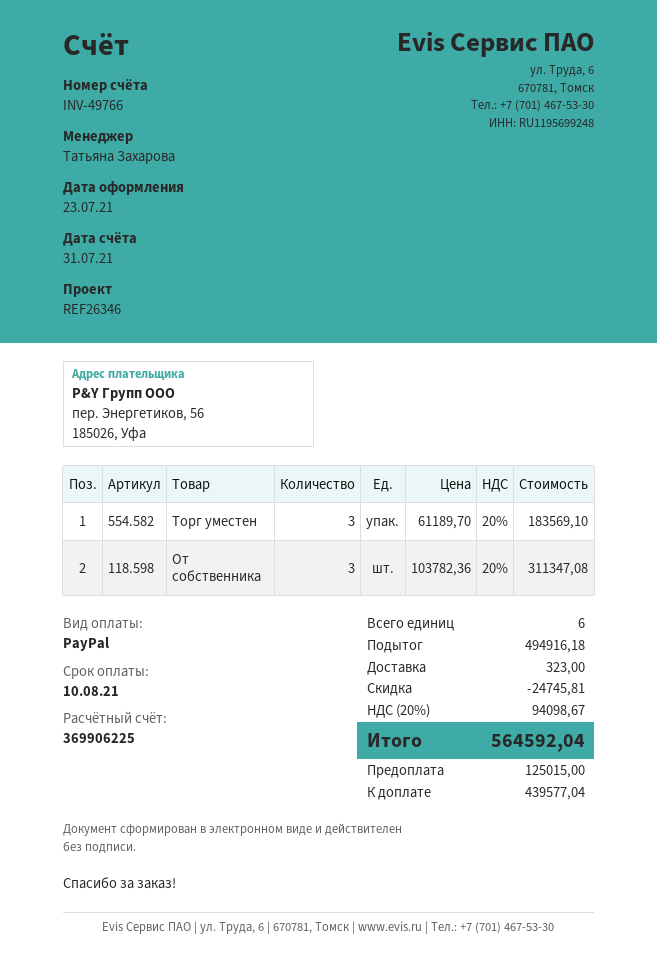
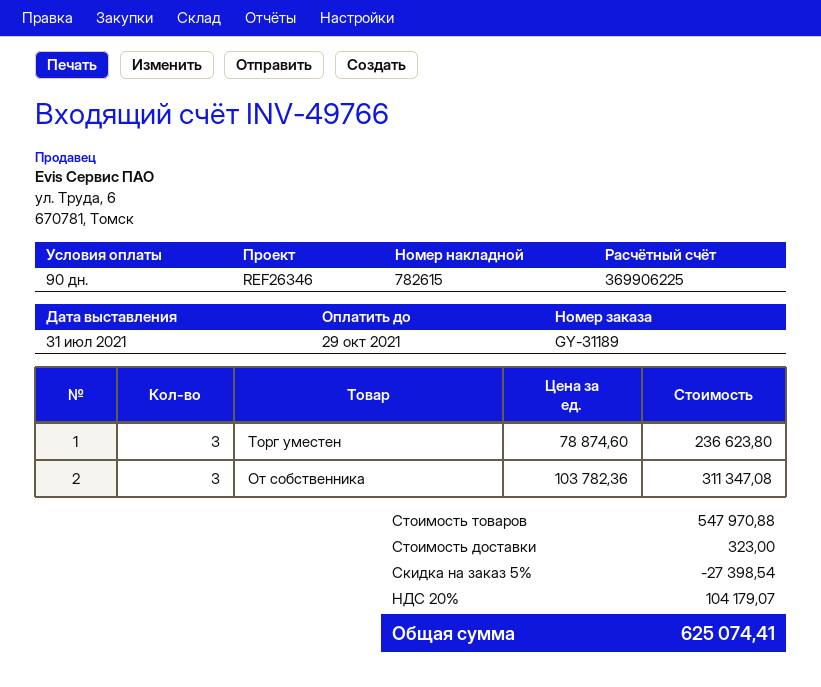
due date: 2021-08-10 -> 2021-10-29
Торг уместен: 3 x 61189.70 = 183569.10 -> 3 x 78874.60 = 236623.80
subtotal: 494916.18 -> 547970.88
discount: 24745.81 -> 27398.54
tax: 20% = 94098.67 -> 20% = 104179.07
total: 564592.04 -> 625074.41

